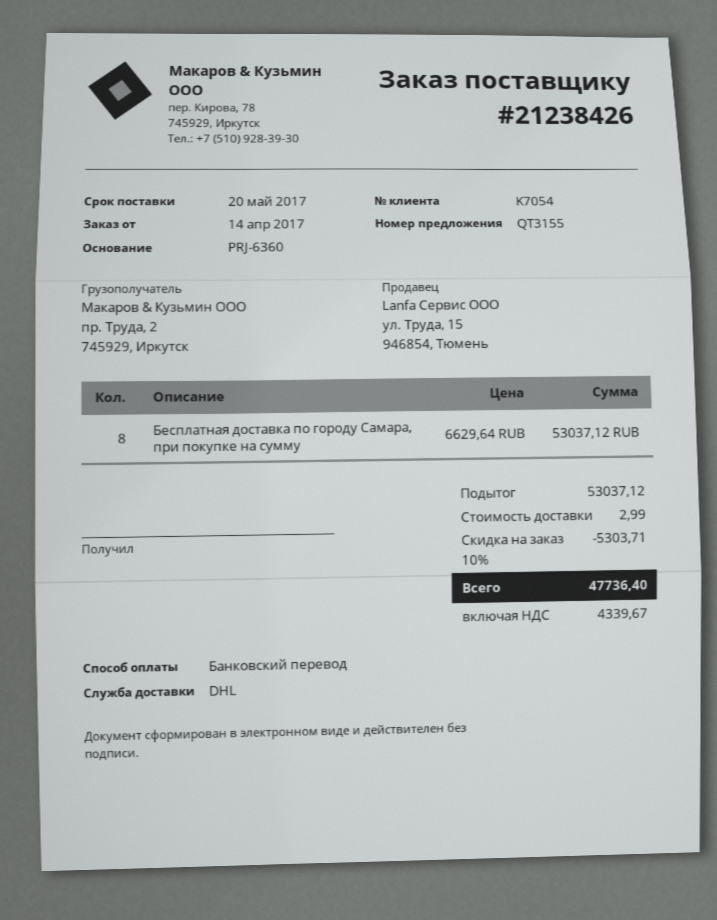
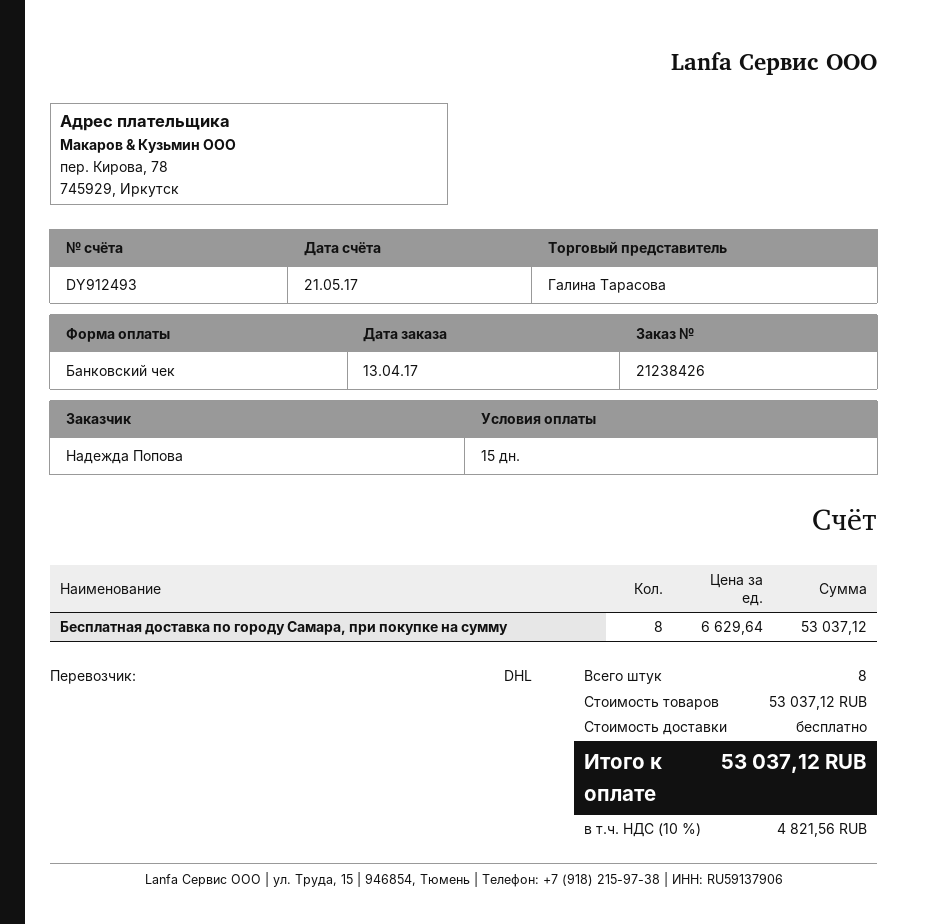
order date: 2017-04-14 -> 2017-04-13
payment method: bank transfer -> cheque
discount: 10% = 5303.71 -> none
shipping: 2.99 -> 0.00
tax: 4339.67 -> 4821.56
total: 47736.40 -> 53037.12

